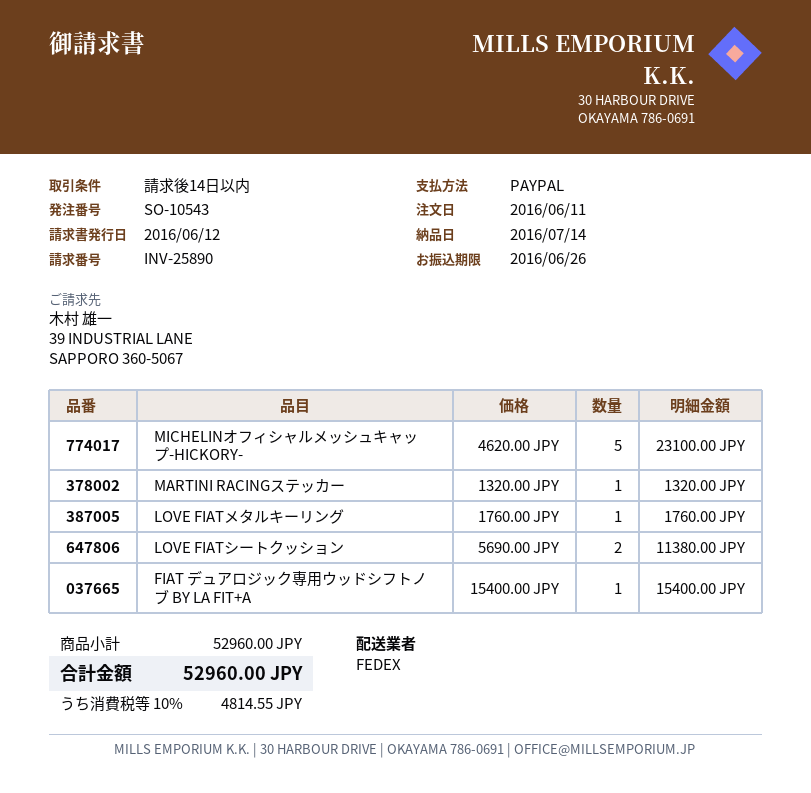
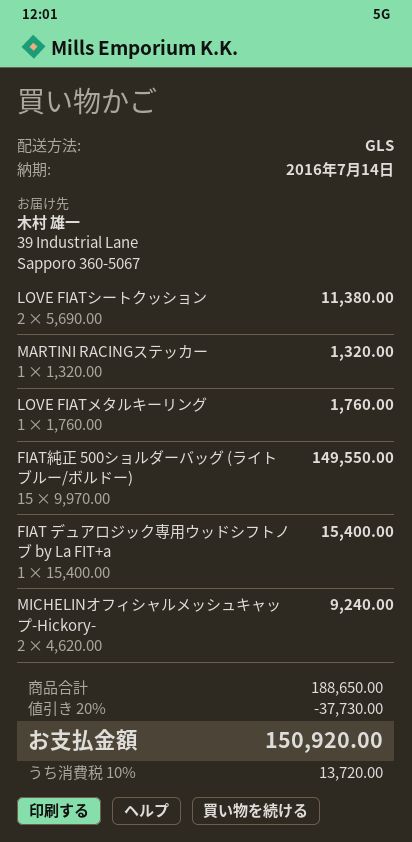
shipping method: FedEx -> GLS
MICHELINオフィシャルメッシュキャップ-HICKORY-: 5 x 4620.00 = 23100.00 -> 2 x 4620.00 = 9240.00
FIAT純正 500ショルダーバッグ (ライトブルー/ボルドー): none -> 15 x 9970.00 = 149550.00
subtotal: 52960.00 -> 188650.00
discount: none -> 20% = 37730.00
tax: 10% = 4814.55 -> 10% = 13720.00
total: 52960.00 -> 150920.00

